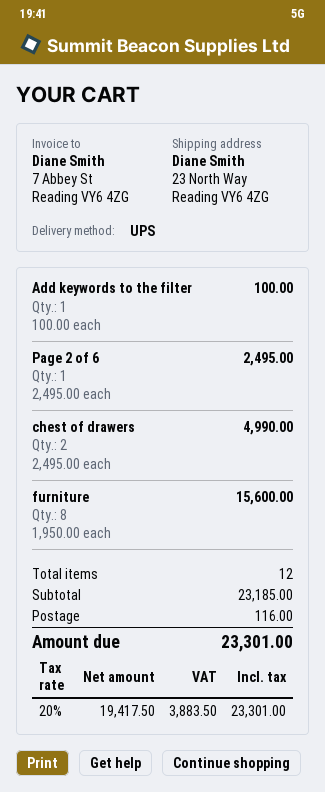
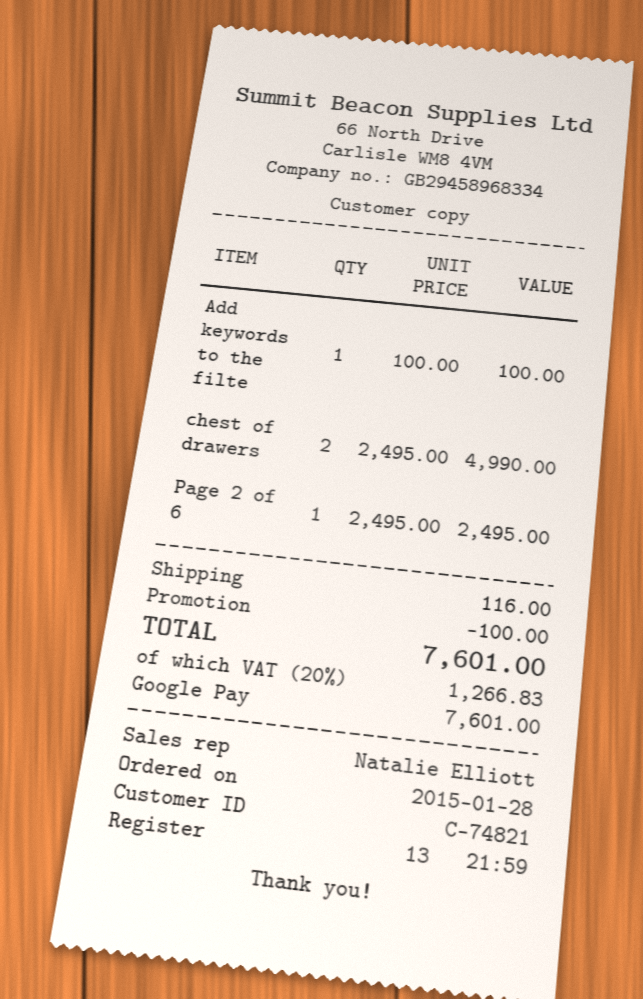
furniture: 8 x 1950.00 = 15600.00 -> none
discount: none -> 100.00
tax: 20% = 3883.50 -> 20% = 1266.83
total: 23301.00 -> 7601.00

